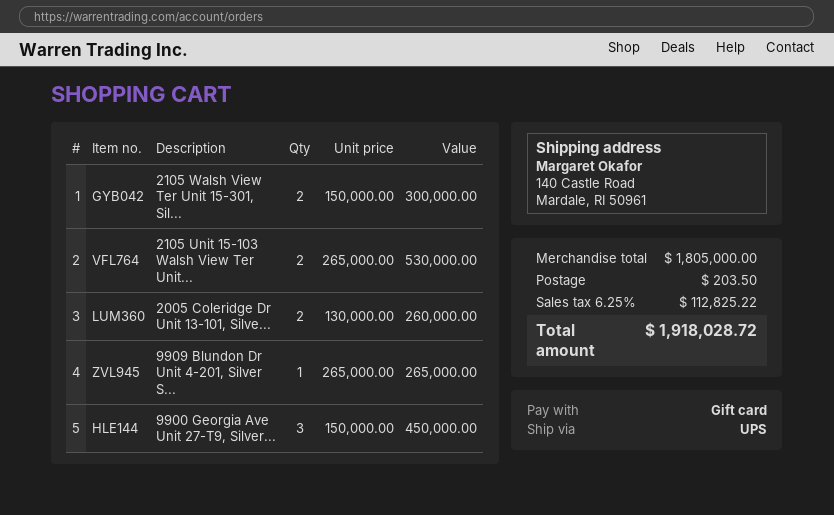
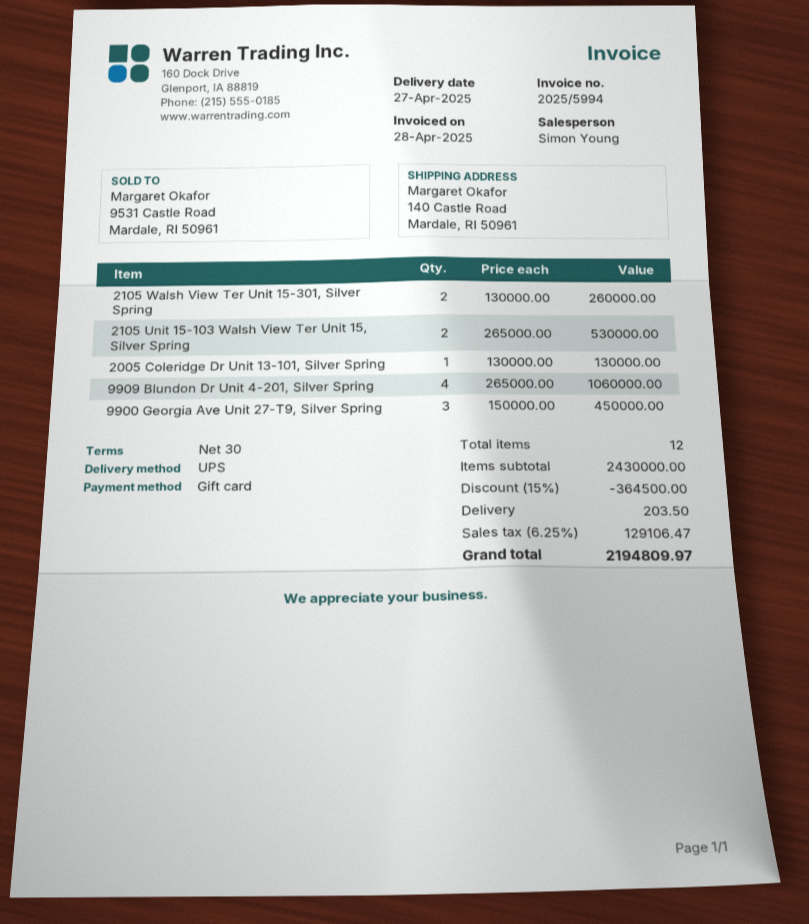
2105 Walsh View Ter Unit 15-301, Sil...: 2 x 150000.00 = 300000.00 -> 2 x 130000.00 = 260000.00
2005 Coleridge Dr Unit 13-101, Silve...: 2 x 130000.00 = 260000.00 -> 1 x 130000.00 = 130000.00
9909 Blundon Dr Unit 4-201, Silver S...: 1 x 265000.00 = 265000.00 -> 4 x 265000.00 = 1060000.00
subtotal: 1805000.00 -> 2430000.00
discount: none -> 15% = 364500.00
tax: 6.25% = 112825.22 -> 6.25% = 129106.47
total: 1918028.72 -> 2194809.97

